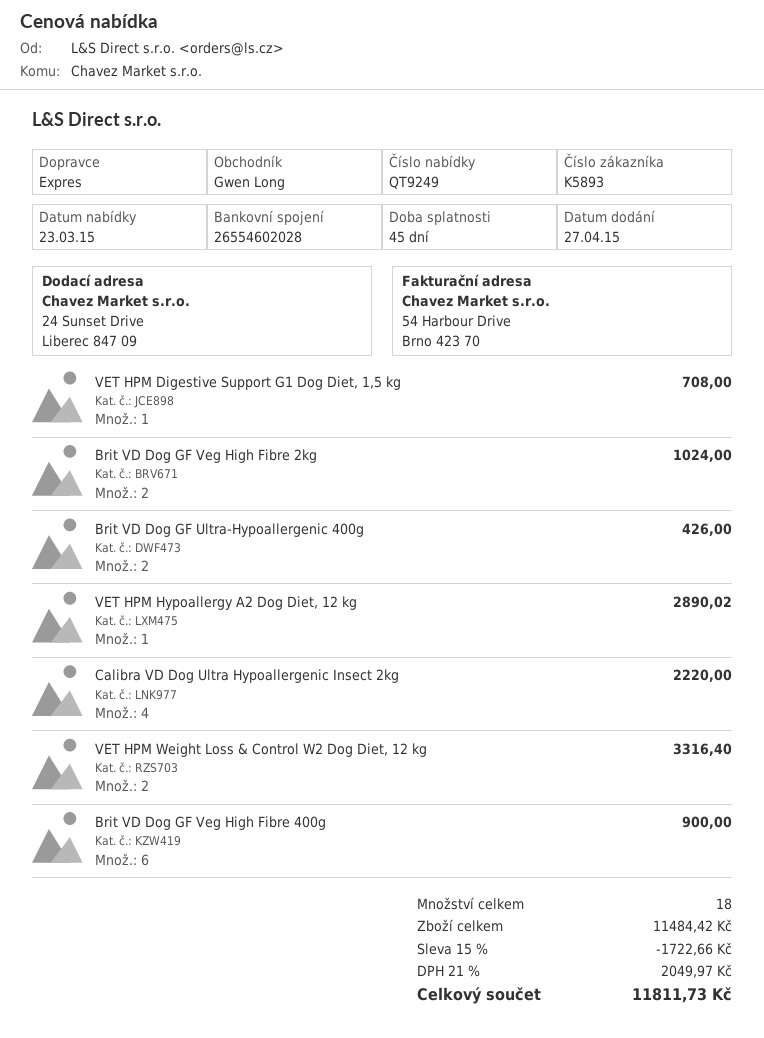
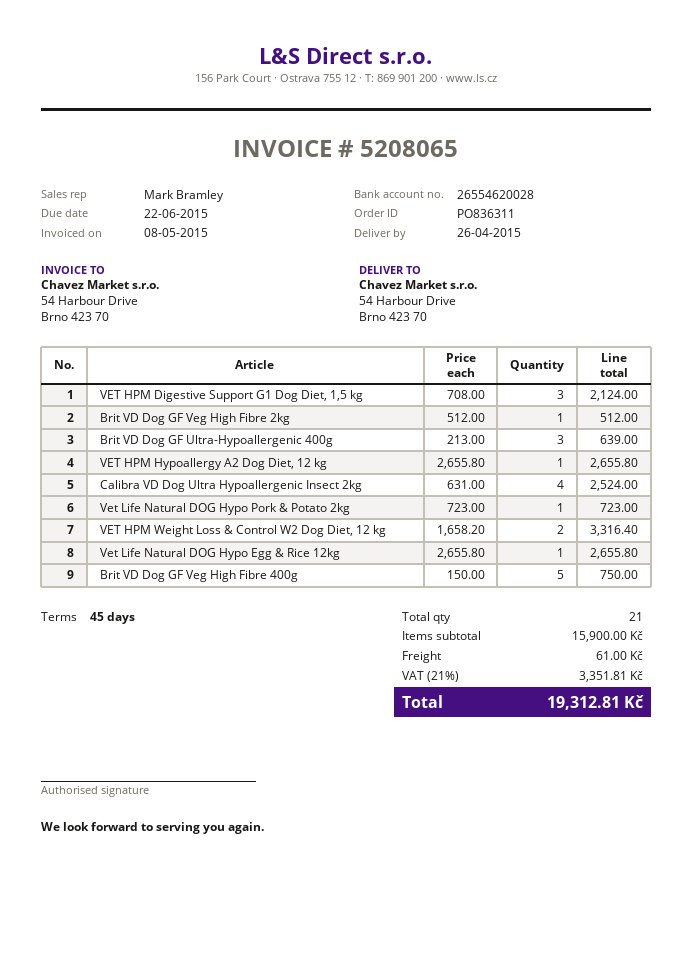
delivery date: 2015-04-27 -> 2015-04-26
sales rep: Gwen Long -> Mark Bramley
bank account: 26554602028 -> 26554620028
ship to: 24 Sunset Drive, Liberec 847 09 -> 54 Harbour Drive, Brno 423 70
VET HPM Digestive Support G1 Dog Diet, 1,5 kg: 1 for 708.00 -> 3 for 2124.00
Brit VD Dog GF Veg High Fibre 2kg: 2 for 1024.00 -> 1 for 512.00
Brit VD Dog GF Ultra-Hypoallergenic 400g: 2 for 426.00 -> 3 for 639.00
VET HPM Hypoallergy A2 Dog Diet, 12 kg: 1 for 2890.02 -> 1 for 2655.80
Calibra VD Dog Ultra Hypoallergenic Insect 2kg: 4 for 2220.00 -> 4 for 2524.00
Brit VD Dog GF Veg High Fibre 400g: 6 for 900.00 -> 5 for 750.00
Vet Life Natural DOG Hypo Pork & Potato 2kg: none -> 1 for 723.00
Vet Life Natural DOG Hypo Egg & Rice 12kg: none -> 1 for 2655.80
total quantity: 18 -> 21
subtotal: 11484.42 -> 15900.00
discount: 15% = 1722.66 -> none
shipping: none -> 61.00
tax: 21% = 2049.97 -> 21% = 3351.81
total: 11811.73 -> 19312.81

